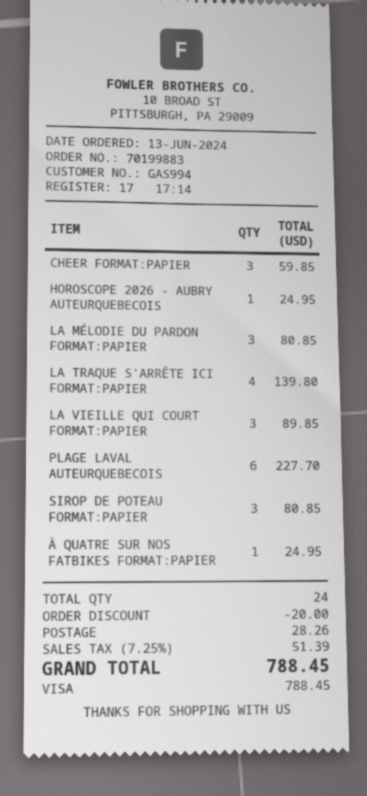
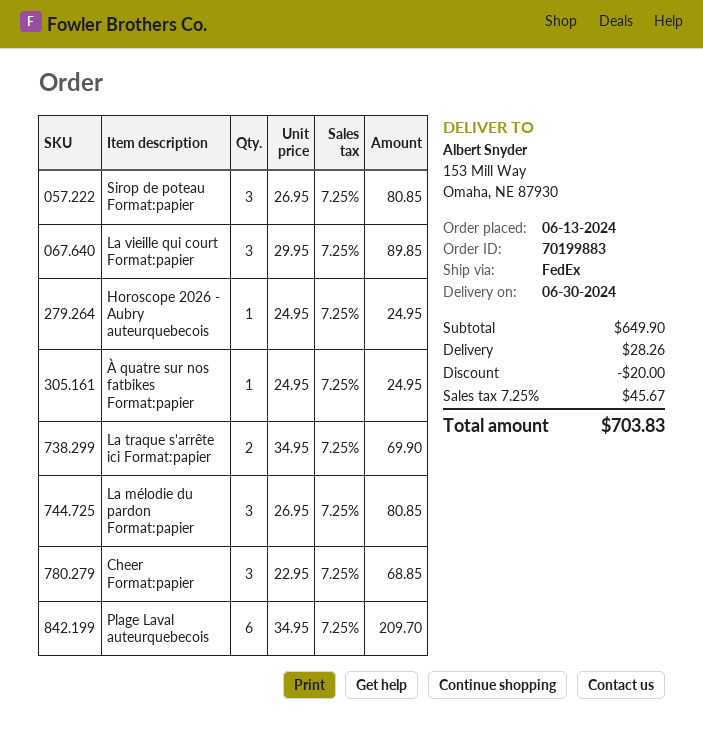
CHEER FORMAT:PAPIER: 3 for 59.85 -> 3 for 68.85
LA TRAQUE S'ARRÊTE ICI FORMAT:PAPIER: 4 for 139.80 -> 2 for 69.90
PLAGE LAVAL AUTEURQUEBECOIS: 6 for 227.70 -> 6 for 209.70
tax: 7.25% = 51.39 -> 7.25% = 45.67
total: 788.45 -> 703.83

